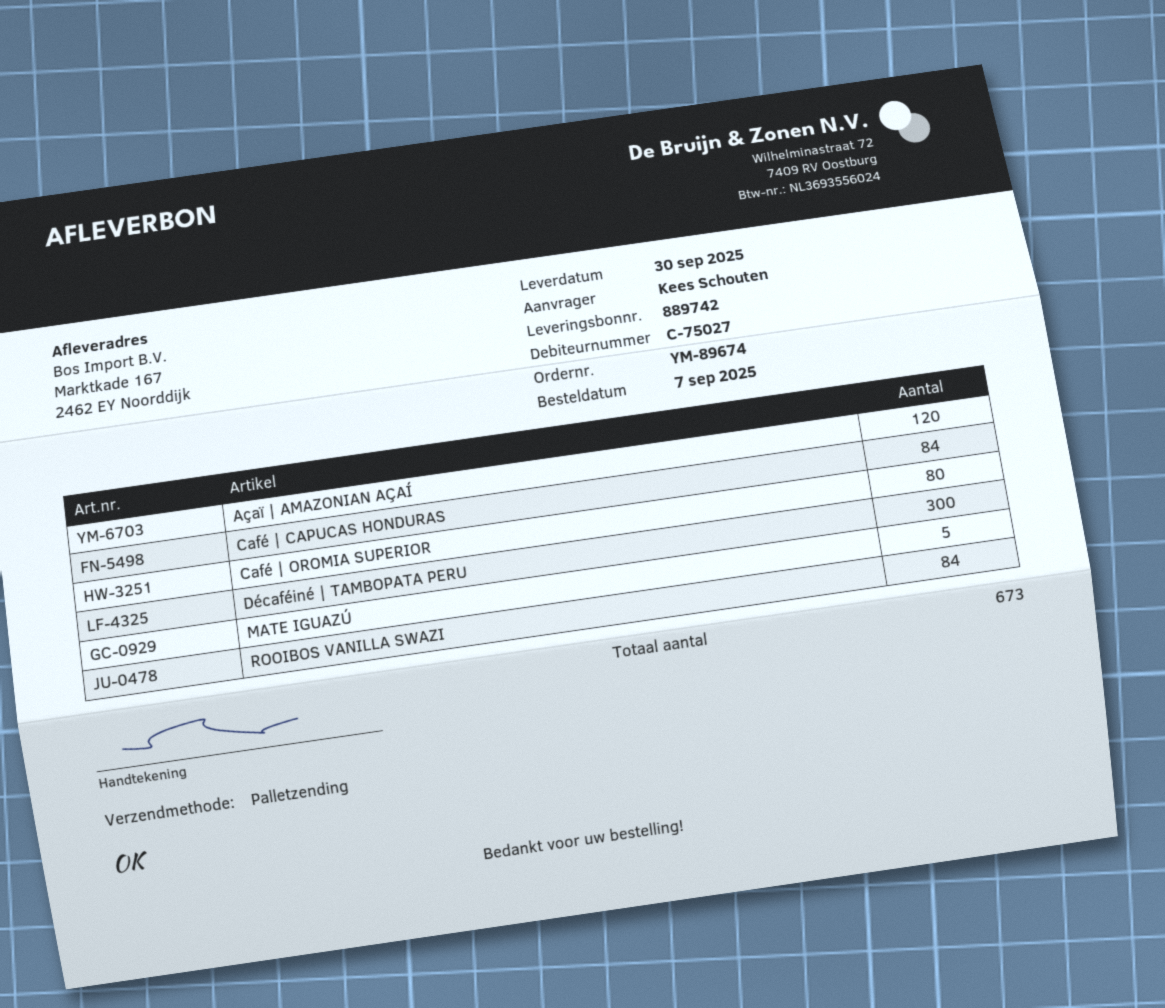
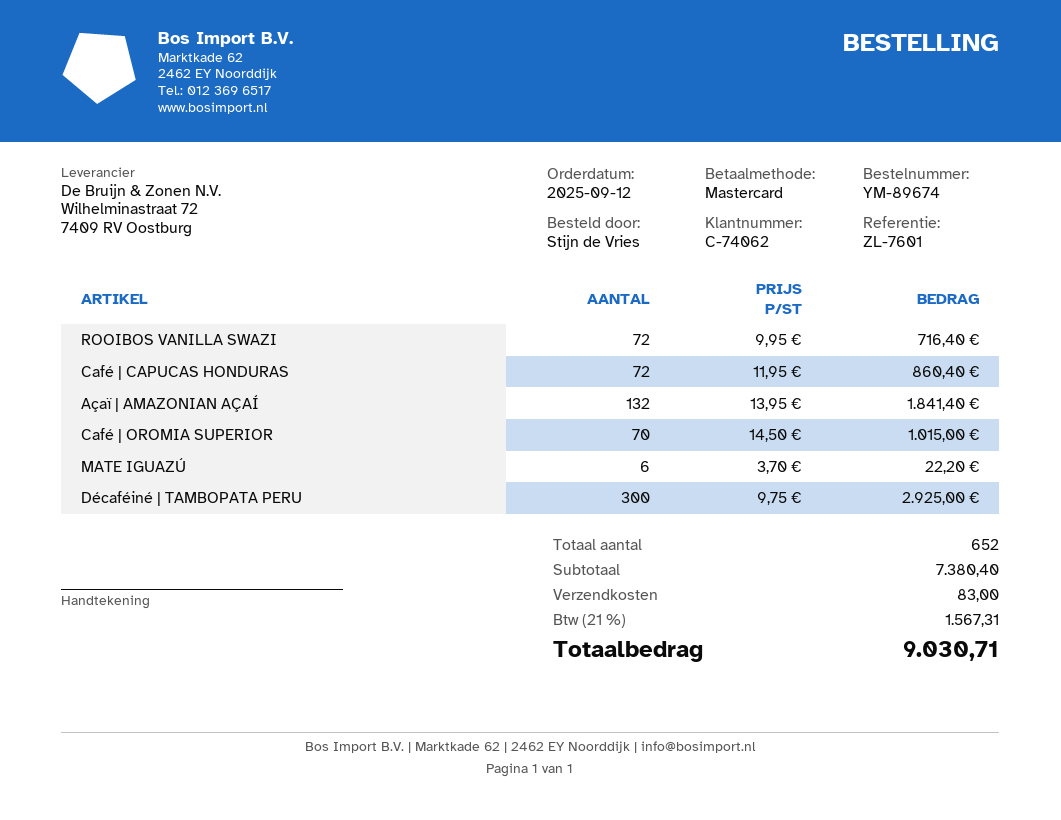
order date: 2025-09-07 -> 2025-09-12
customer number: C-75027 -> C-74062
ordered by: Kees Schouten -> Stijn de Vries
Açaï | AMAZONIAN AÇAÍ: 120 -> 132
Café | CAPUCAS HONDURAS: 84 -> 72
Café | OROMIA SUPERIOR: 80 -> 70
MATE IGUAZÚ: 5 -> 6
ROOIBOS VANILLA SWAZI: 84 -> 72
total quantity: 673 -> 652

